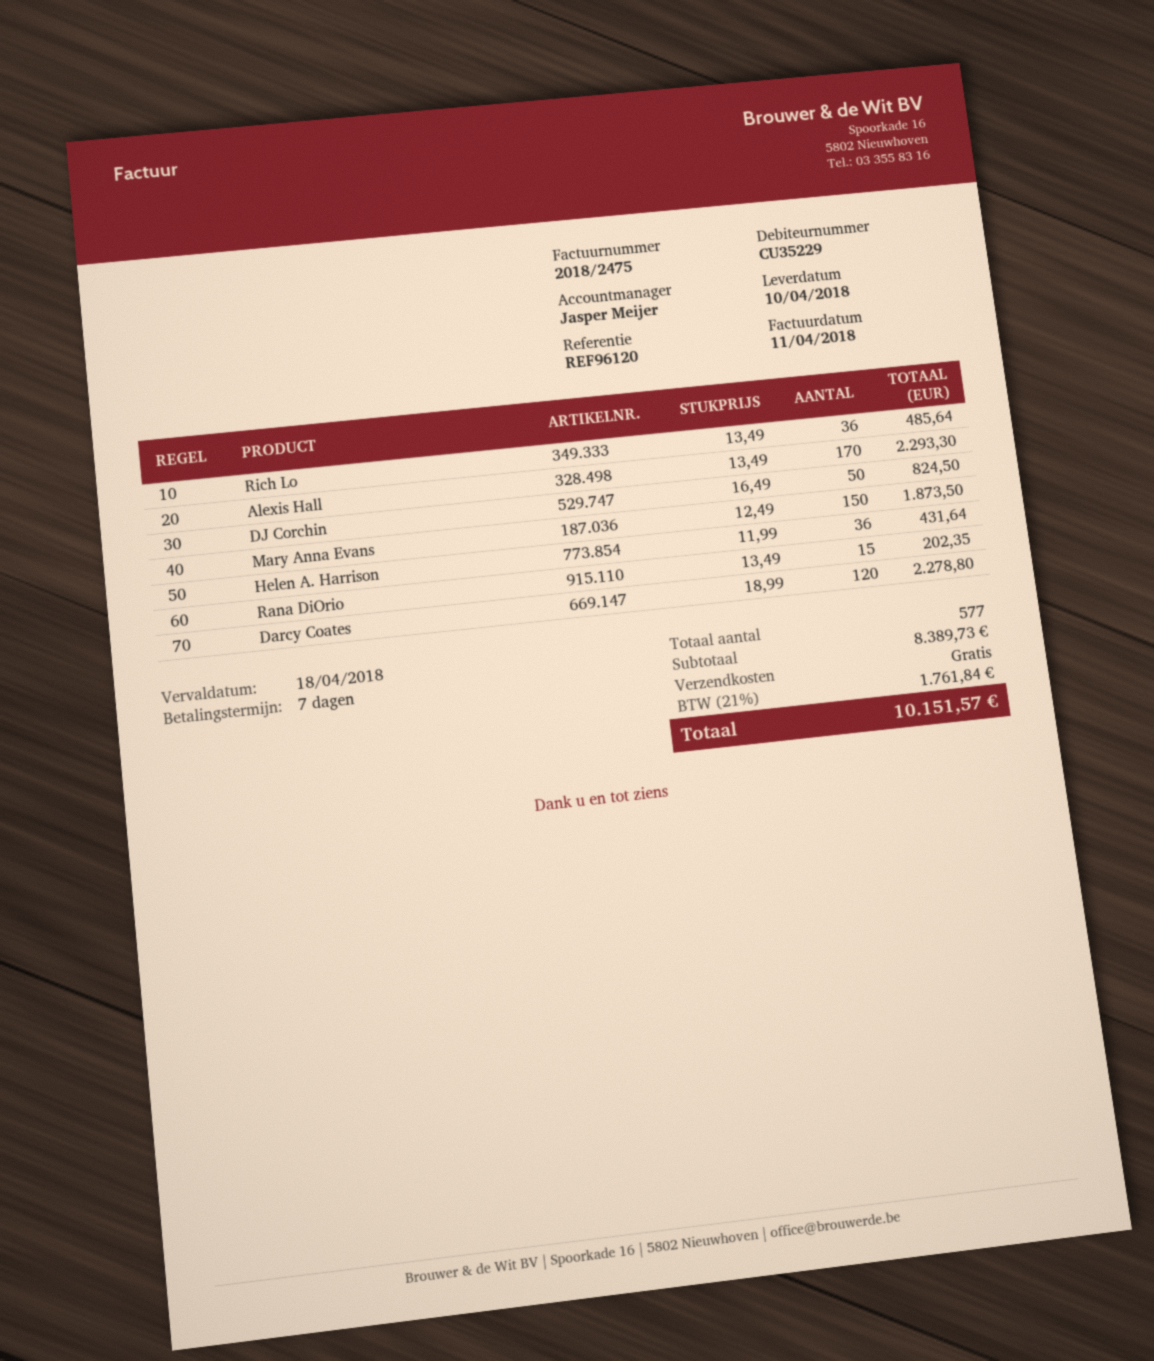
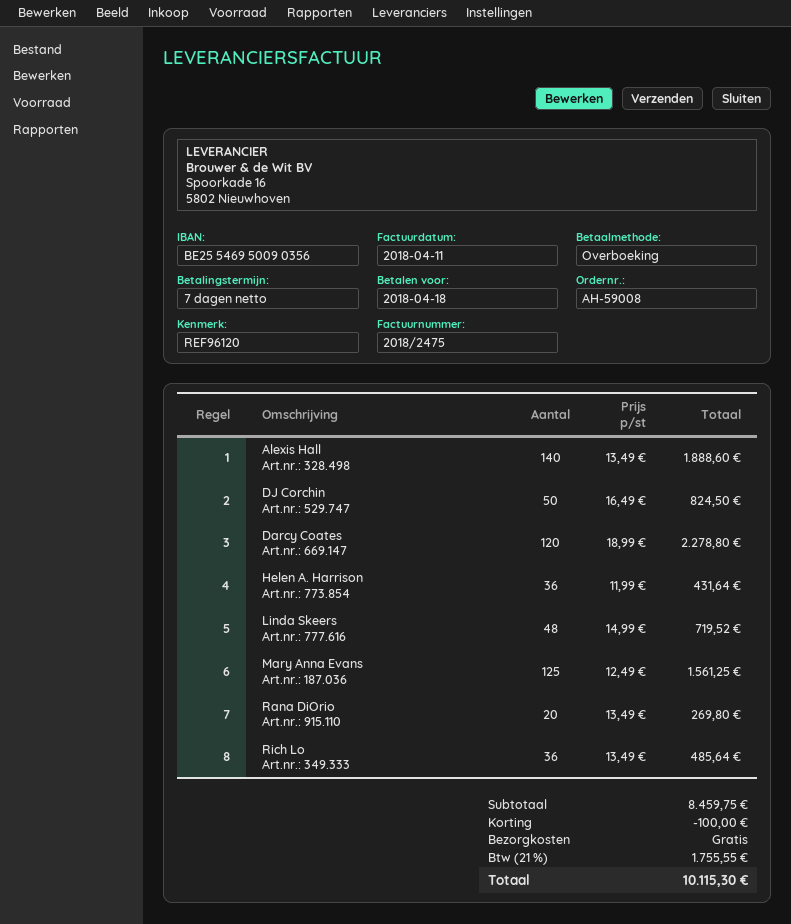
Alexis Hall: 170 x 13.49 = 2293.30 -> 140 x 13.49 = 1888.60
Mary Anna Evans: 150 x 12.49 = 1873.50 -> 125 x 12.49 = 1561.25
Rana DiOrio: 15 x 13.49 = 202.35 -> 20 x 13.49 = 269.80
Linda Skeers: none -> 48 x 14.99 = 719.52
subtotal: 8389.73 -> 8459.75
discount: none -> 100.00
tax: 21% = 1761.84 -> 21% = 1755.55
total: 10151.57 -> 10115.30

